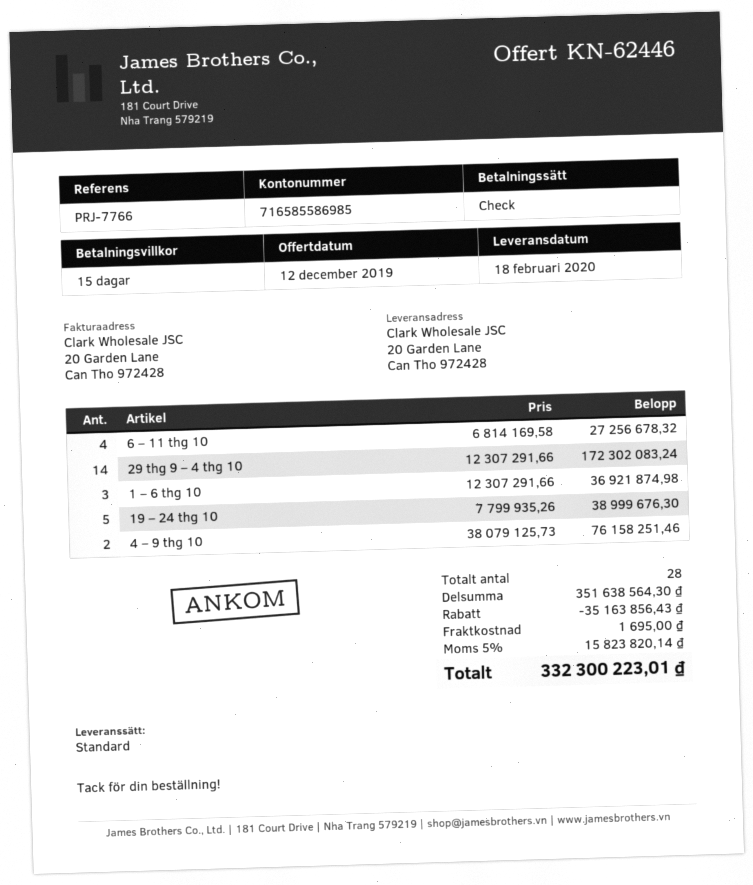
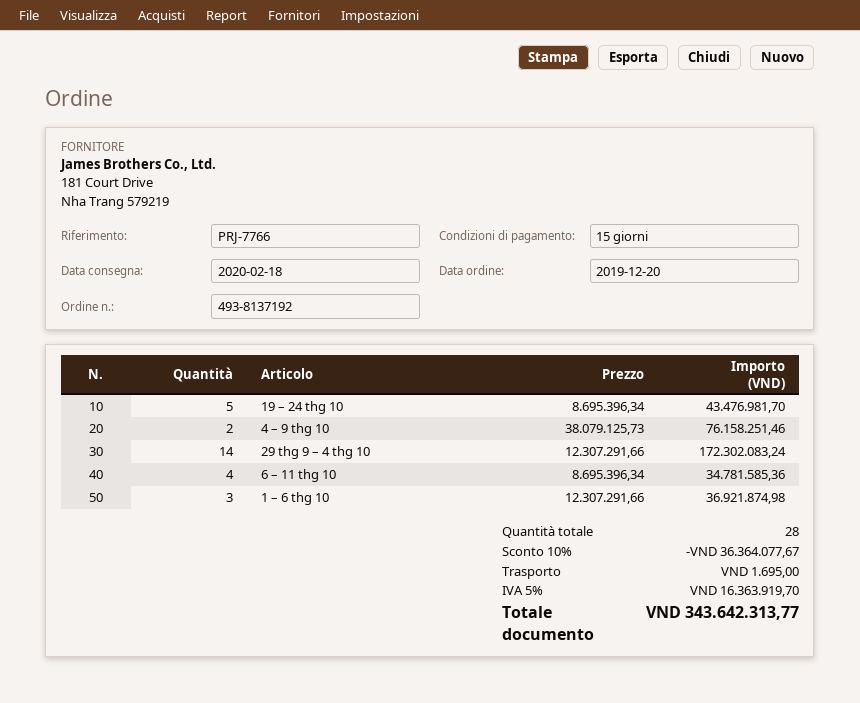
6 – 11 thg 10: 4 x 6814169.58 = 27256678.32 -> 4 x 8695396.34 = 34781585.36
19 – 24 thg 10: 5 x 7799935.26 = 38999676.30 -> 5 x 8695396.34 = 43476981.70
discount: 35163856.43 -> 36364077.67
tax: 5% = 15823820.14 -> 5% = 16363919.70
total: 332300223.01 -> 343642313.77

